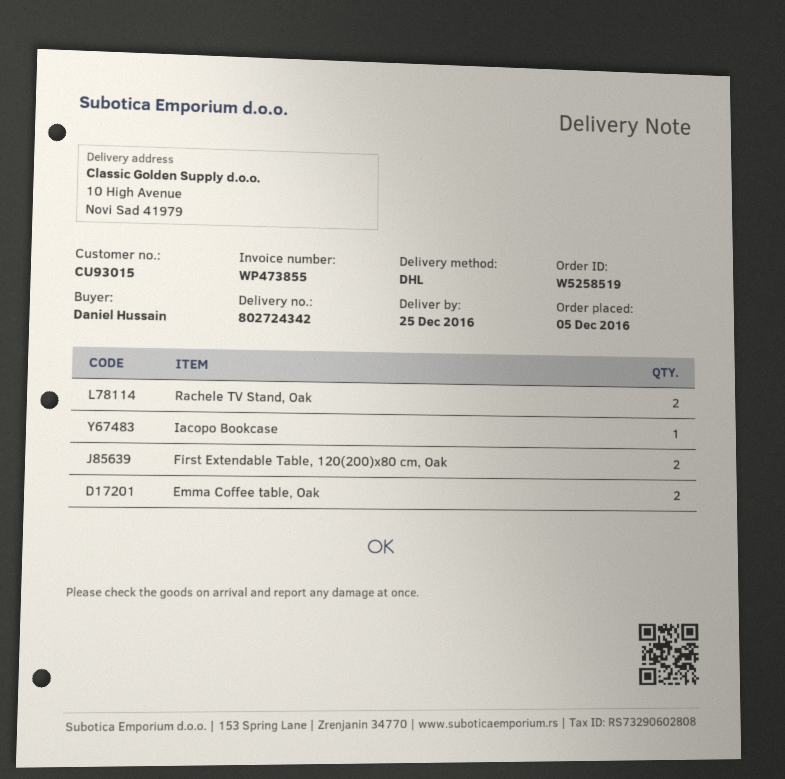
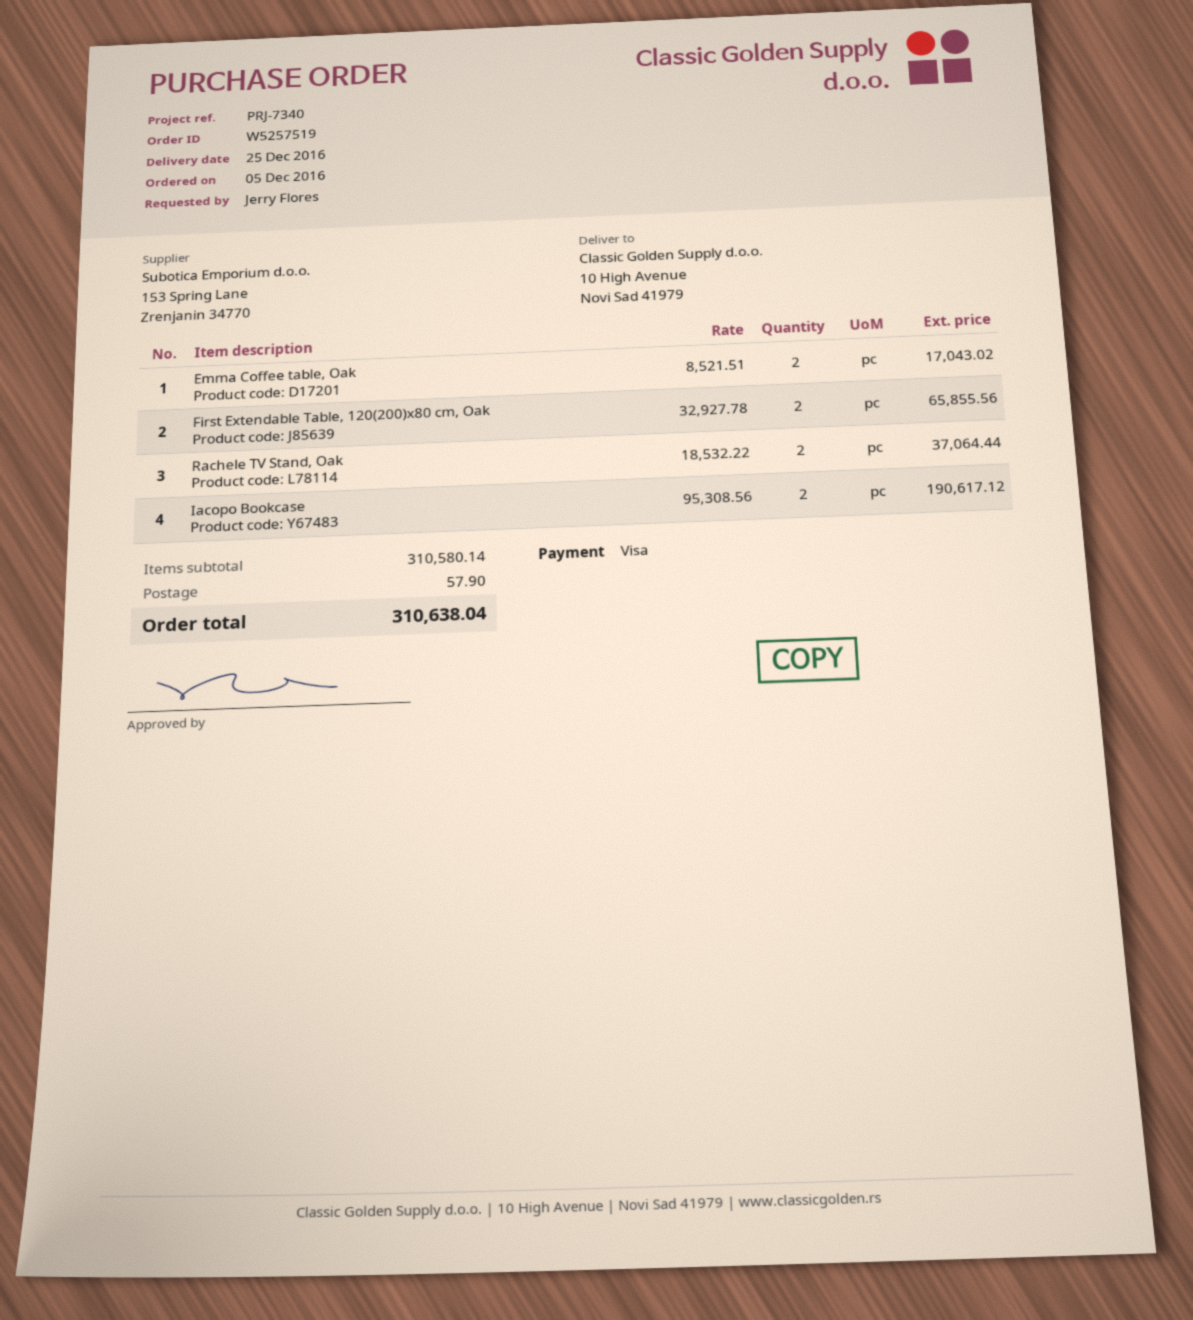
order number: W5258519 -> W5257519
ordered by: Daniel Hussain -> Jerry Flores
Iacopo Bookcase: 1 -> 2

